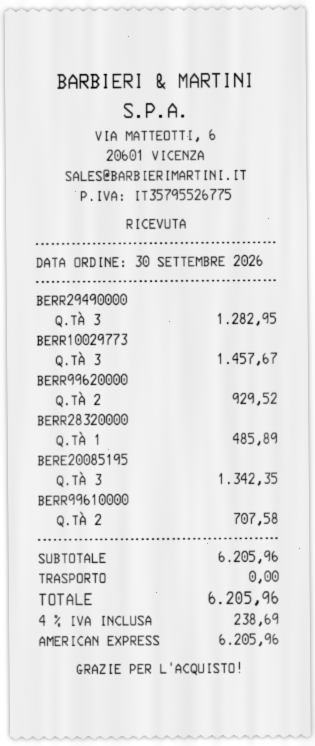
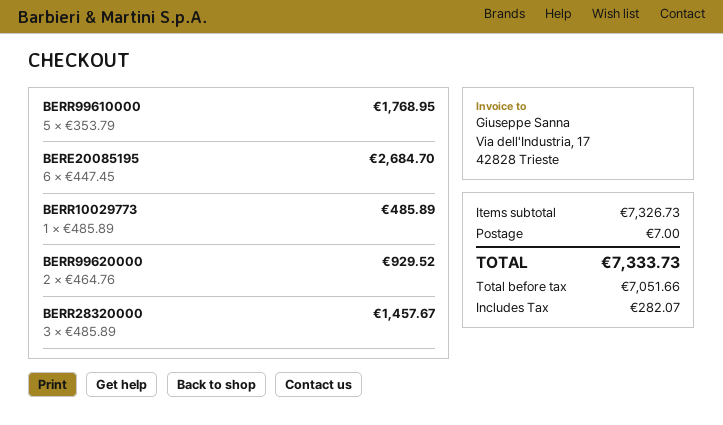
BERR29490000: 3 for 1282.95 -> none
BERR10029773: 3 for 1457.67 -> 1 for 485.89
BERR28320000: 1 for 485.89 -> 3 for 1457.67
BERE20085195: 3 for 1342.35 -> 6 for 2684.70
BERR99610000: 2 for 707.58 -> 5 for 1768.95
subtotal: 6205.96 -> 7326.73
shipping: 0.00 -> 7.00
tax: 238.69 -> 282.07
total: 6205.96 -> 7333.73

